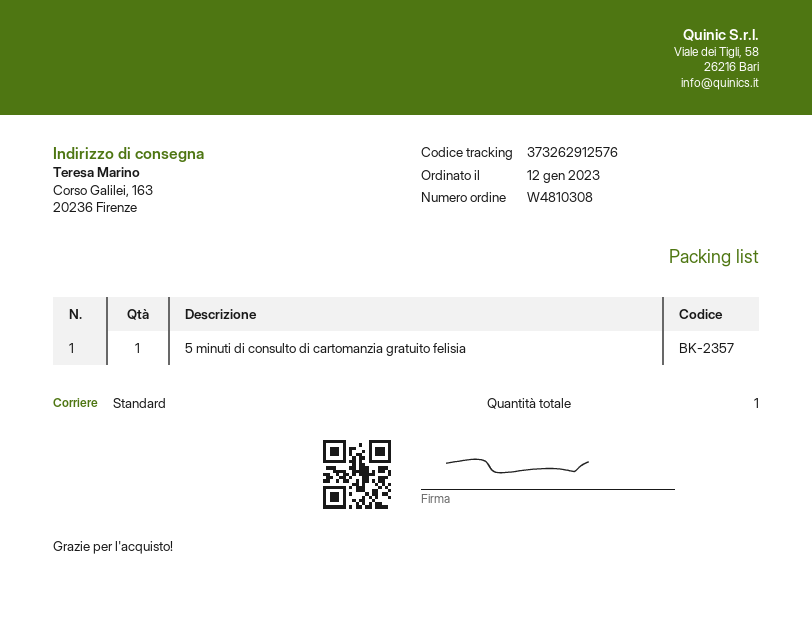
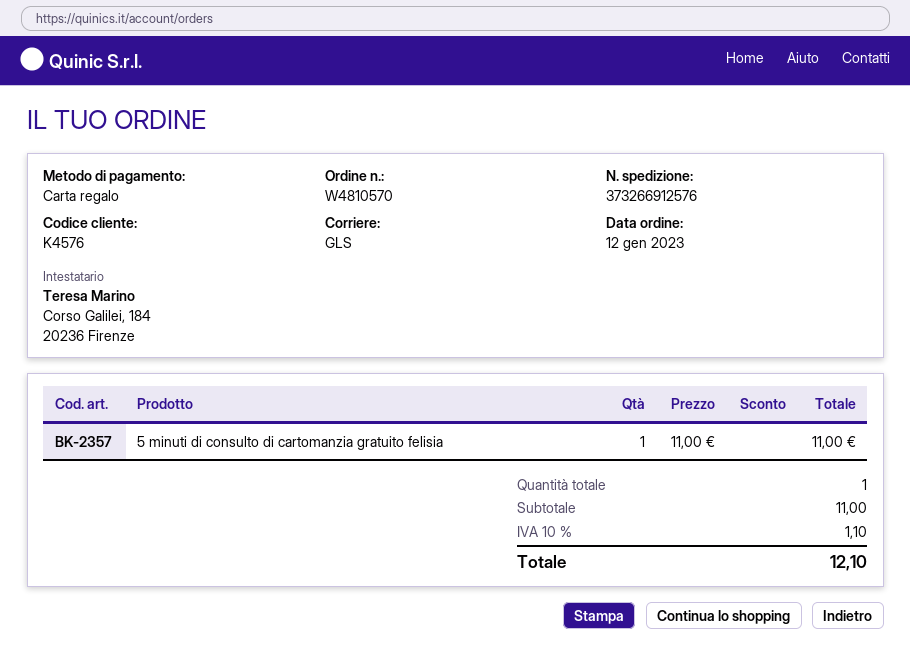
order number: W4810308 -> W4810570
shipping method: standard -> GLS
tracking number: 373262912576 -> 373266912576

